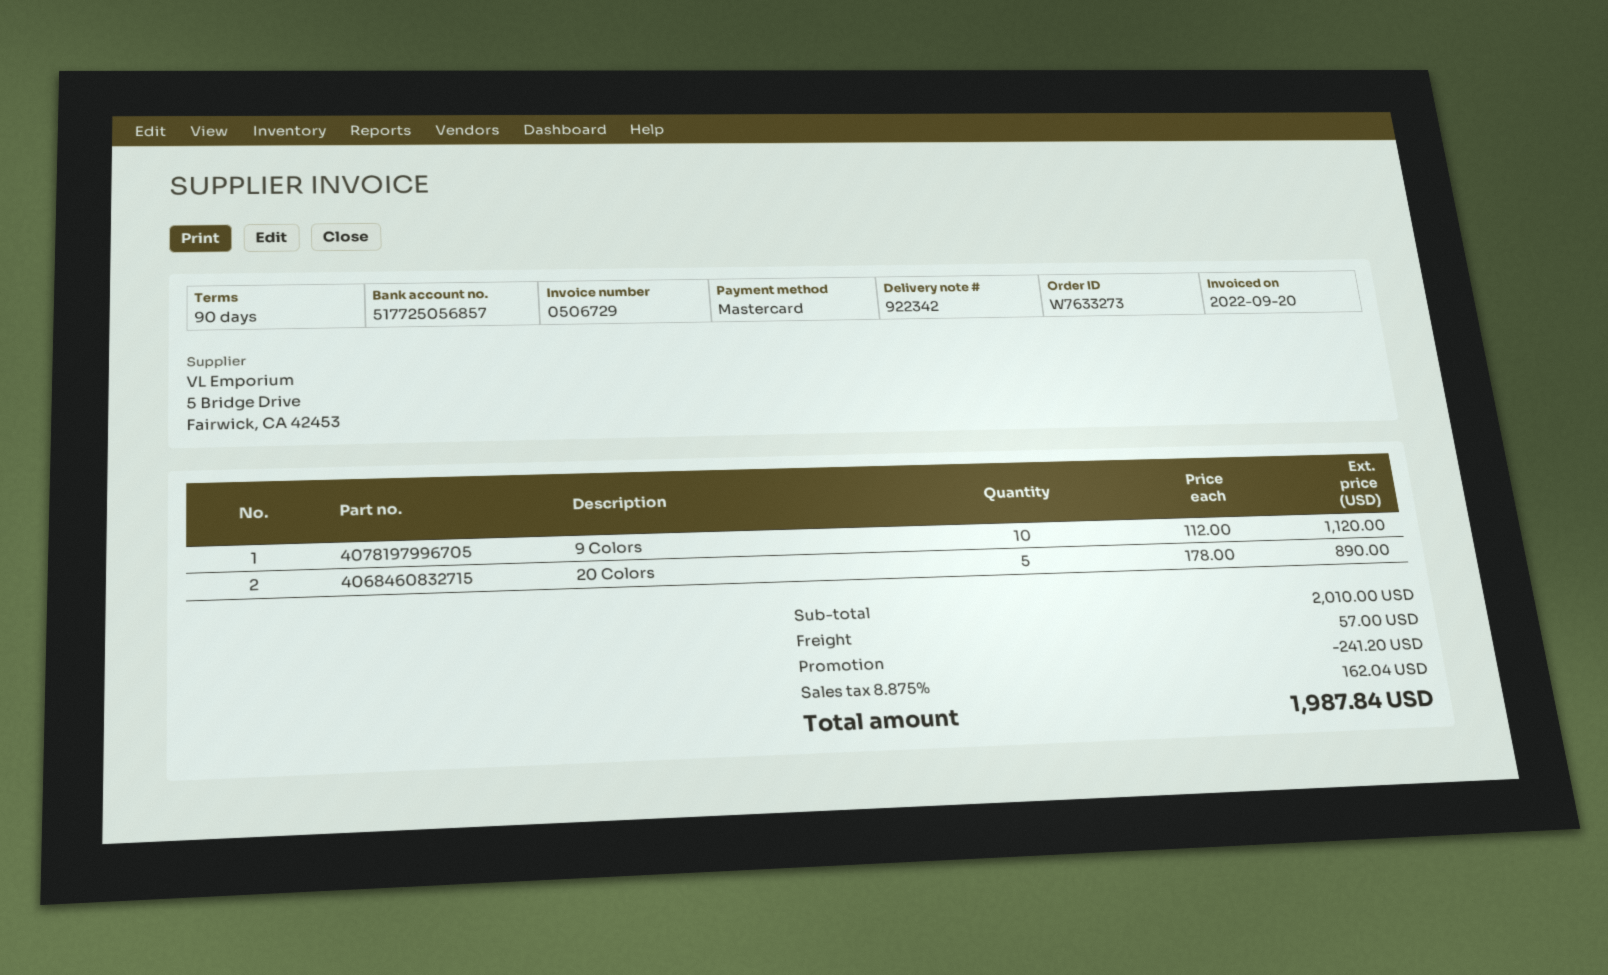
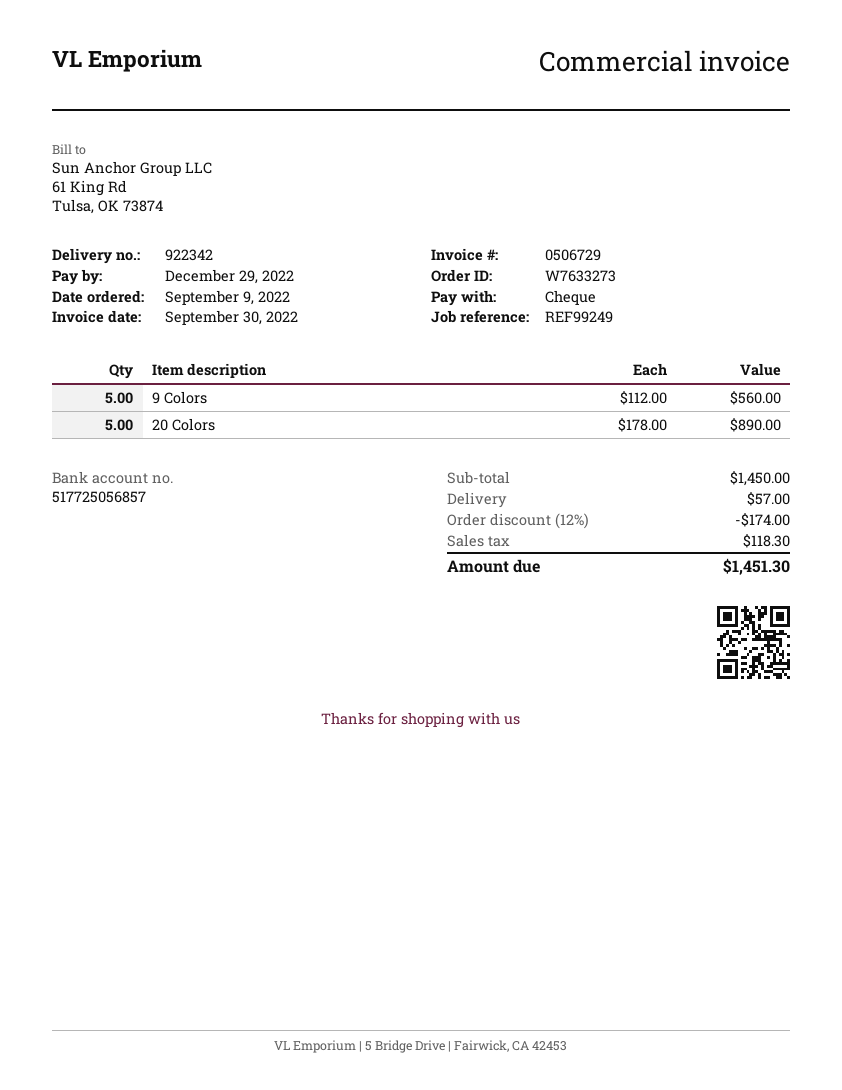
invoice date: 2022-09-20 -> 2022-09-30
payment method: Mastercard -> cheque
9 Colors: 10 x 112.00 = 1120.00 -> 5 x 112.00 = 560.00
subtotal: 2010.00 -> 1450.00
discount: 241.20 -> 174.00
tax: 162.04 -> 118.30
total: 1987.84 -> 1451.30

